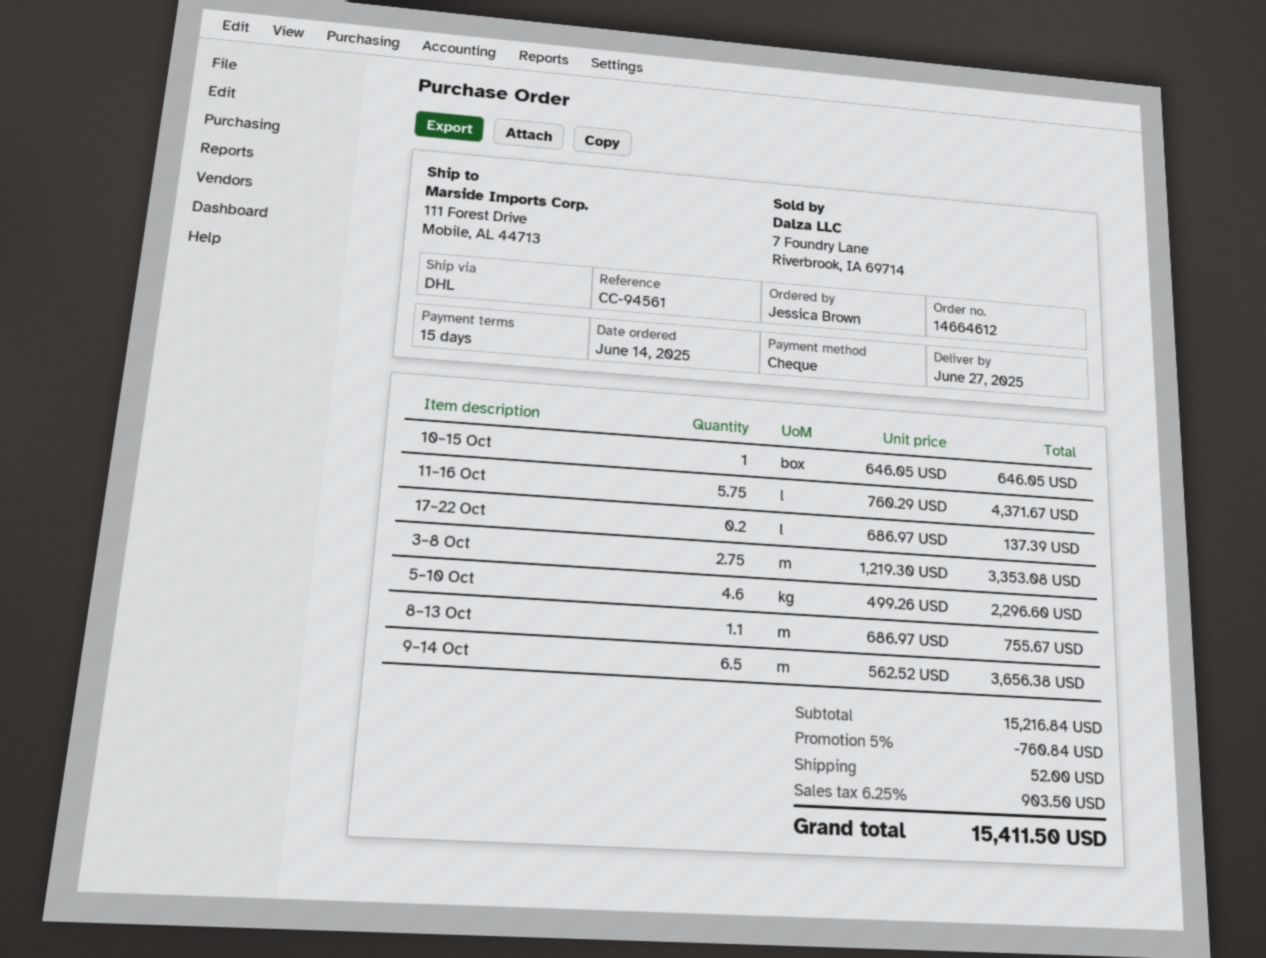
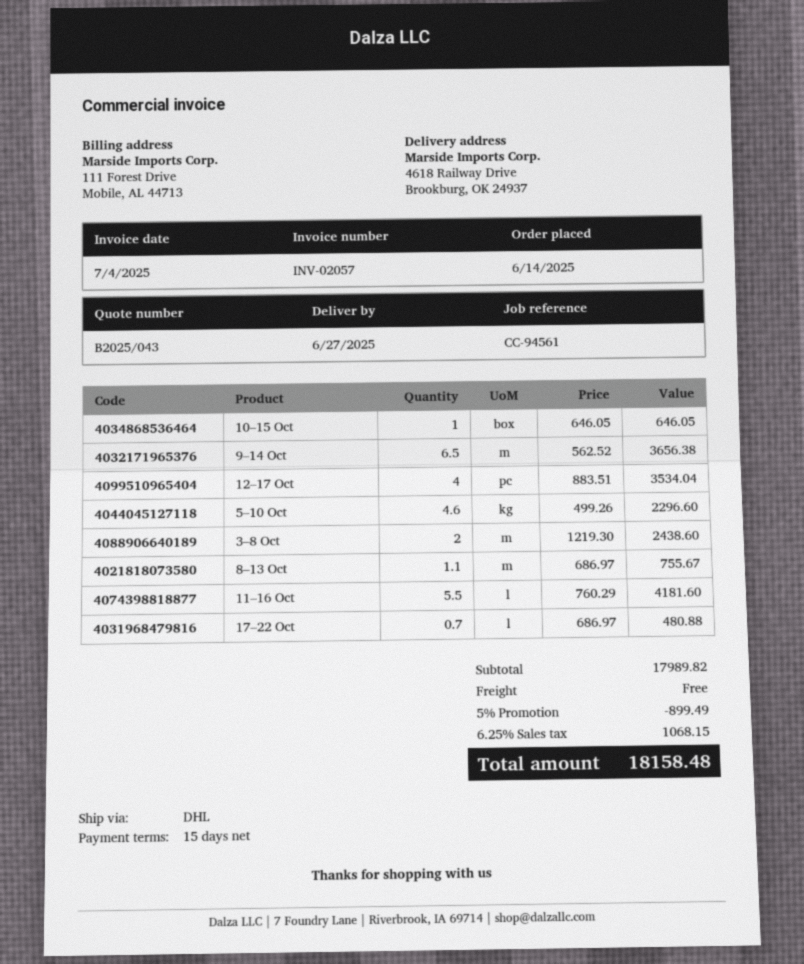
ship to: 111 Forest Drive, Mobile, AL 44713 -> 4618 Railway Drive, Brookburg, OK 24937
11–16 Oct: 5.75 x 760.29 = 4371.67 -> 5.5 x 760.29 = 4181.60
17–22 Oct: 0.2 x 686.97 = 137.39 -> 0.7 x 686.97 = 480.88
3–8 Oct: 2.75 x 1219.30 = 3353.08 -> 2 x 1219.30 = 2438.60
12–17 Oct: none -> 4 x 883.51 = 3534.04
subtotal: 15216.84 -> 17989.82
discount: 5% = 760.84 -> 5% = 899.49
shipping: 52.00 -> 0.00
tax: 6.25% = 903.50 -> 6.25% = 1068.15
total: 15411.50 -> 18158.48

